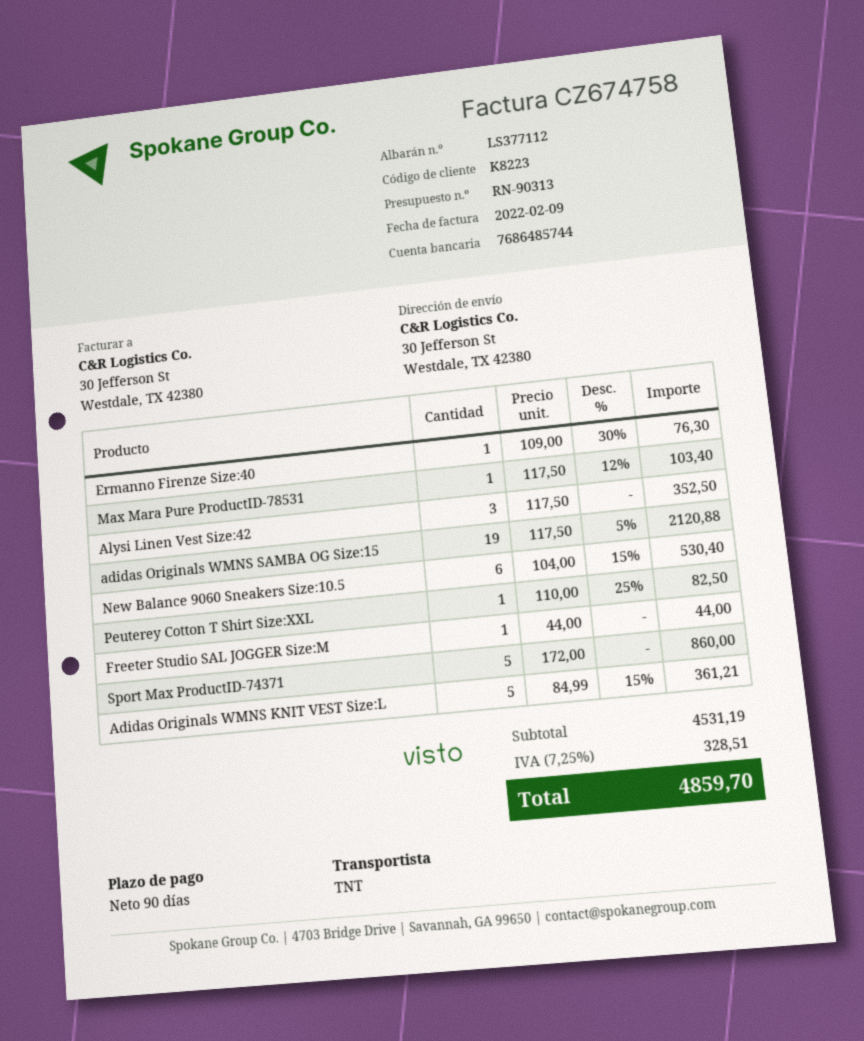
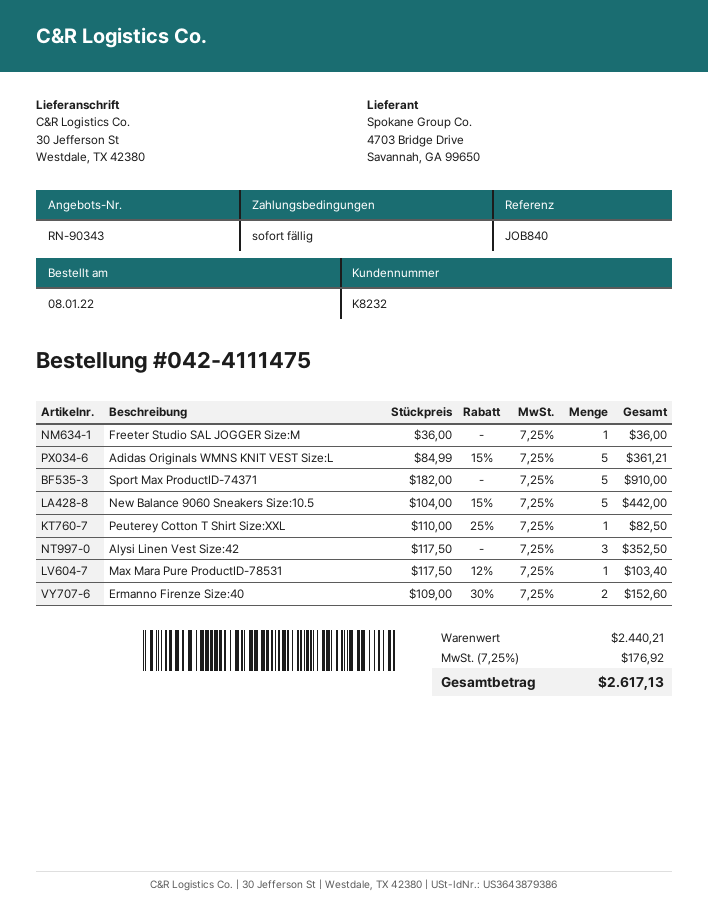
quote number: RN-90313 -> RN-90343
payment terms: 90 days -> on receipt
customer number: K8223 -> K8232
Ermanno Firenze Size:40: 1 x 109.00 - 30% = 76.30 -> 2 x 109.00 - 30% = 152.60
adidas Originals WMNS SAMBA OG Size:15: 19 x 117.50 - 5% = 2120.88 -> none
New Balance 9060 Sneakers Size:10.5: 6 x 104.00 - 15% = 530.40 -> 5 x 104.00 - 15% = 442.00
Freeter Studio SAL JOGGER Size:M: 1 x 44.00 = 44.00 -> 1 x 36.00 = 36.00
Sport Max ProductID-74371: 5 x 172.00 = 860.00 -> 5 x 182.00 = 910.00
subtotal: 4531.19 -> 2440.21
tax: 7.25% = 328.51 -> 7.25% = 176.92
total: 4859.70 -> 2617.13

